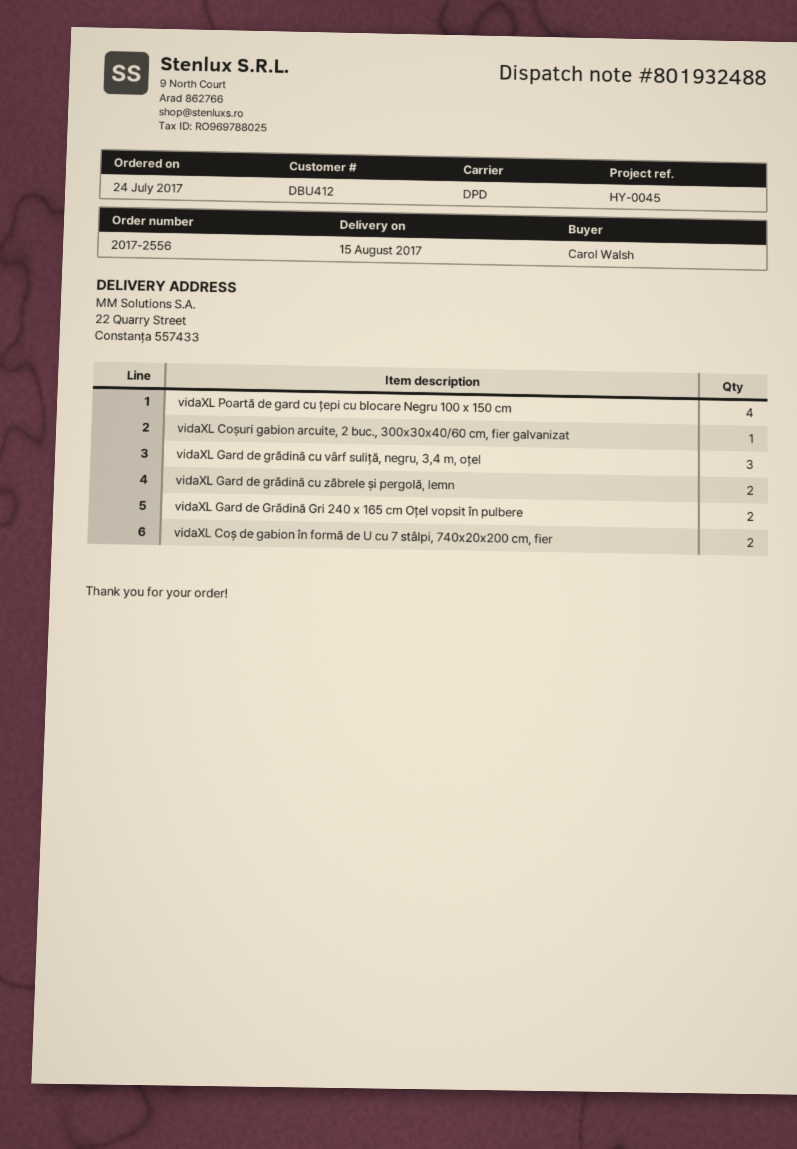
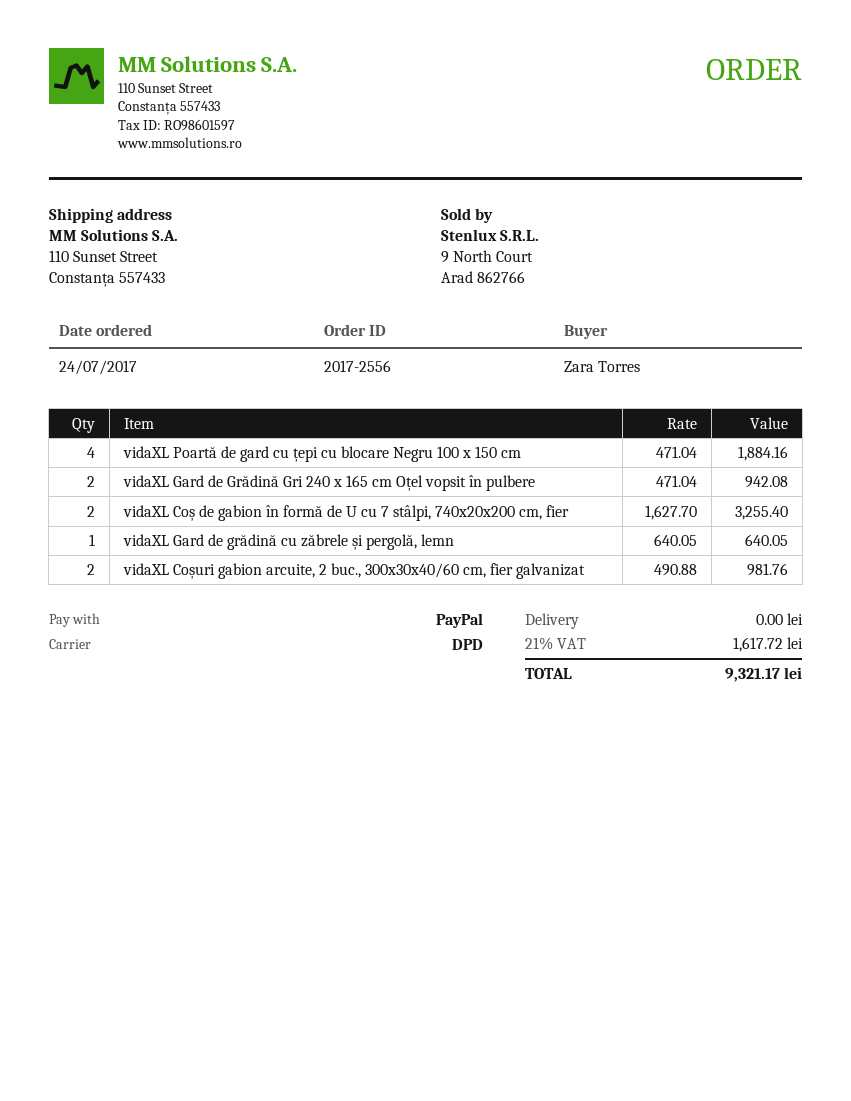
ordered by: Carol Walsh -> Zara Torres
ship to: 22 Quarry Street, Constanța 557433 -> 110 Sunset Street, Constanța 557433
vidaXL Coșuri gabion arcuite, 2 buc., 300x30x40/60 cm, fier galvanizat: 1 -> 2
vidaXL Gard de grădină cu vârf suliță, negru, 3,4 m, oțel: 3 -> none
vidaXL Gard de grădină cu zăbrele și pergolă, lemn: 2 -> 1

